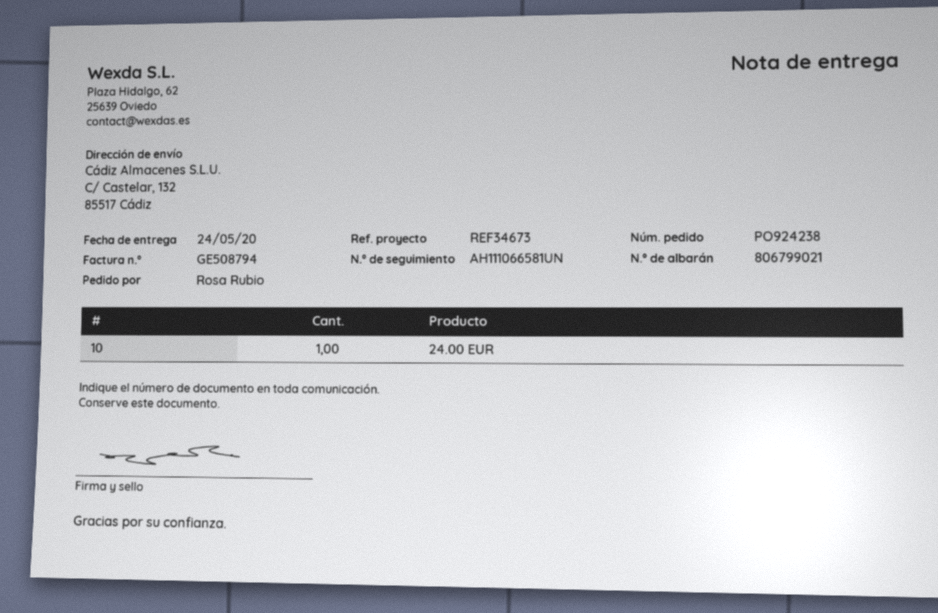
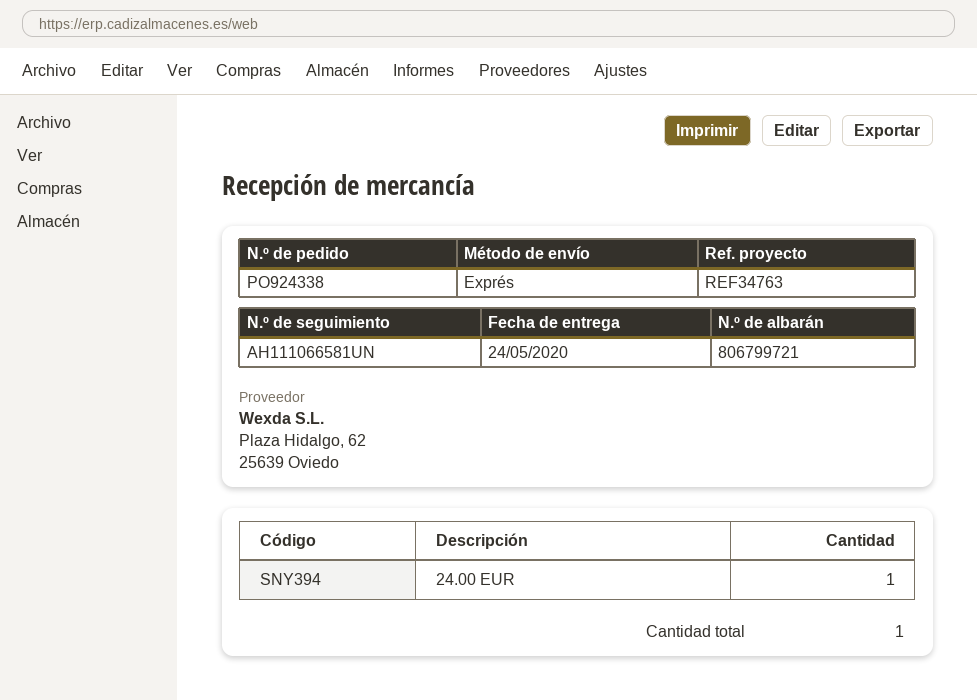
order number: PO924238 -> PO924338
delivery note number: 806799021 -> 806799721
reference: REF34673 -> REF34763

